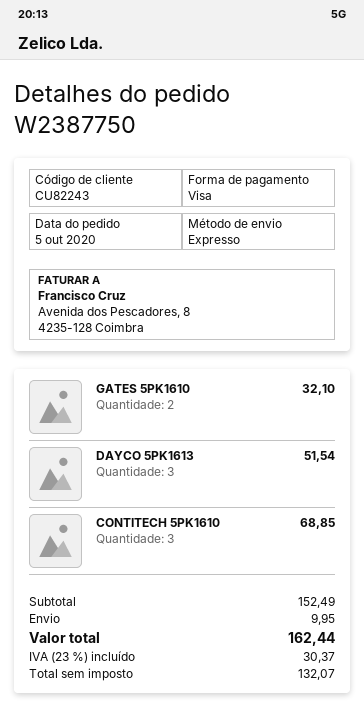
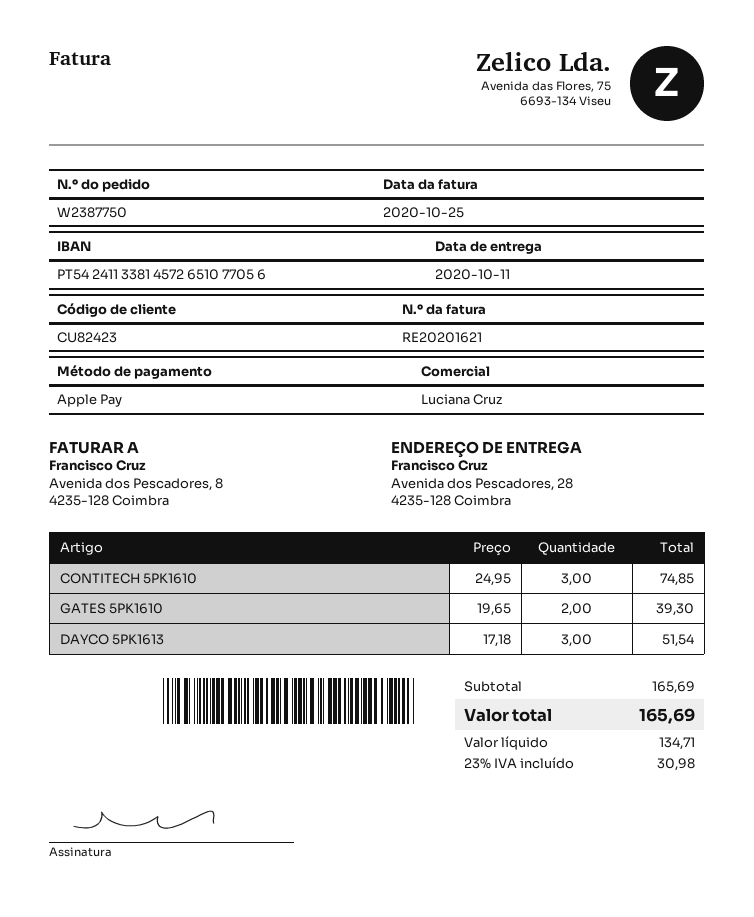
customer number: CU82243 -> CU82423
payment method: Visa -> Apple Pay
GATES 5PK1610: 2 for 32.10 -> 2 for 39.30
CONTITECH 5PK1610: 3 for 68.85 -> 3 for 74.85
subtotal: 152.49 -> 165.69
shipping: 9.95 -> none
net: 132.07 -> 134.71
tax: 23% = 30.37 -> 23% = 30.98
total: 162.44 -> 165.69

